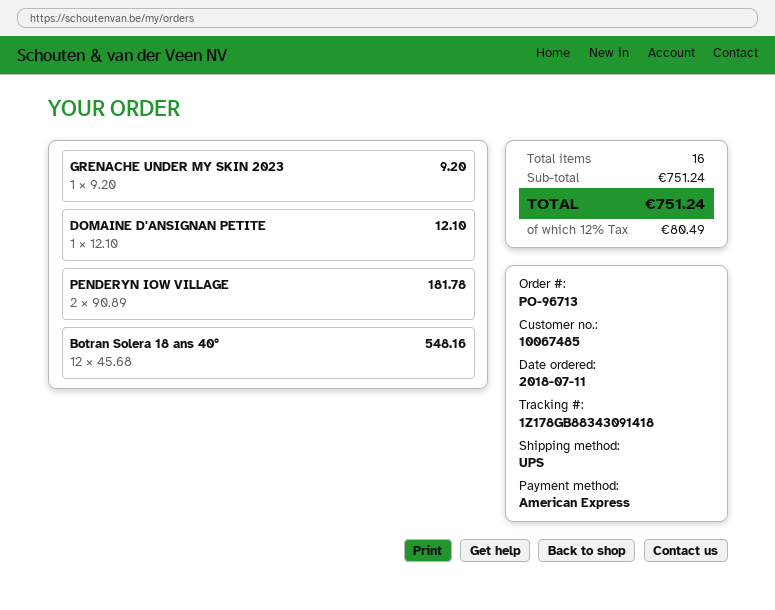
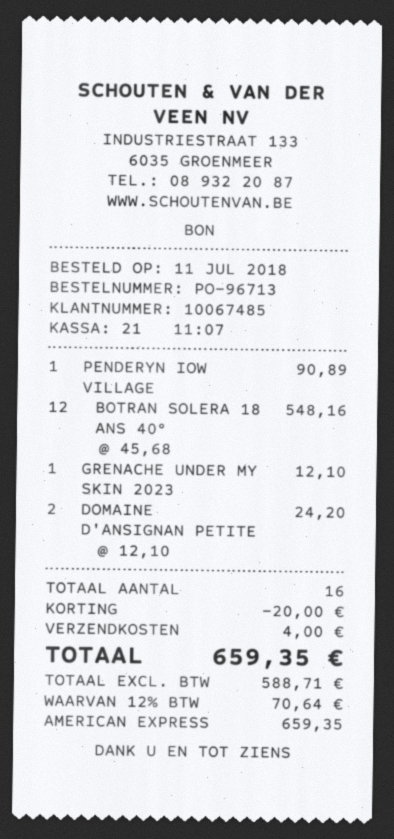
GRENACHE UNDER MY SKIN 2023: 1 x 9.20 = 9.20 -> 1 x 12.10 = 12.10
DOMAINE D'ANSIGNAN PETITE: 1 x 12.10 = 12.10 -> 2 x 12.10 = 24.20
PENDERYN IOW VILLAGE: 2 x 90.89 = 181.78 -> 1 x 90.89 = 90.89
discount: none -> 20.00
shipping: none -> 4.00
tax: 12% = 80.49 -> 12% = 70.64
total: 751.24 -> 659.35

